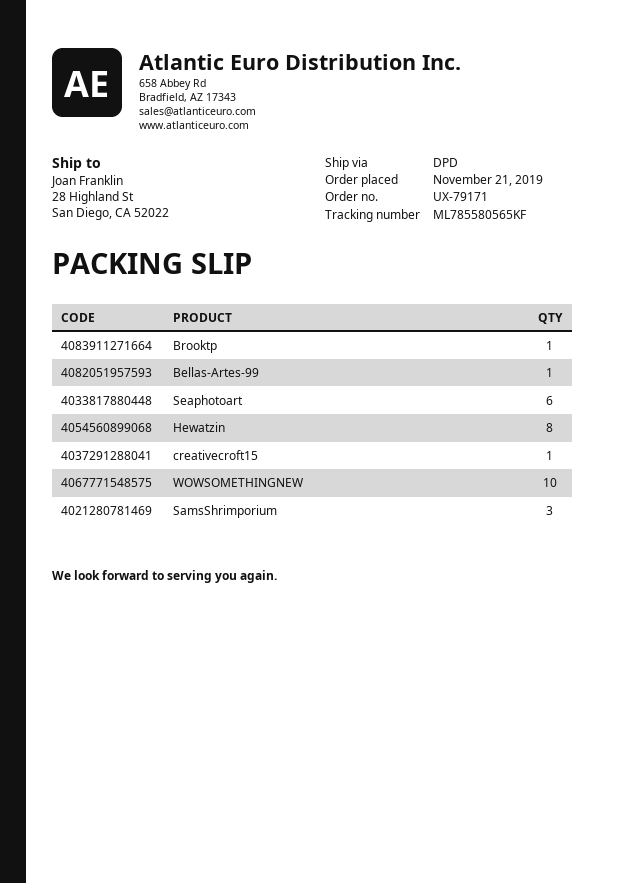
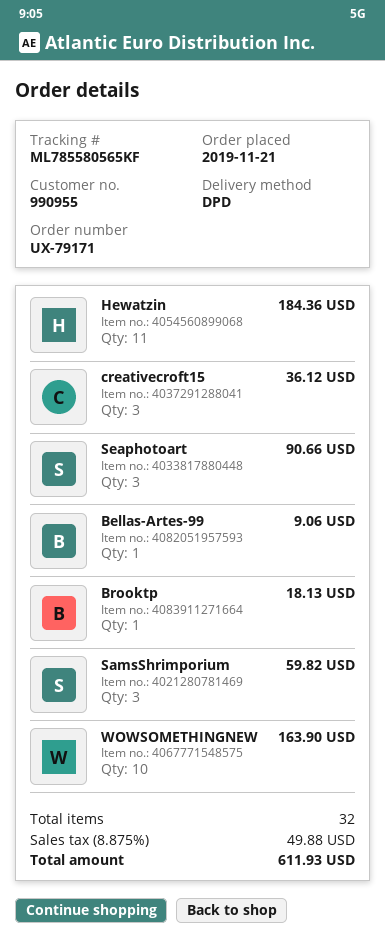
Seaphotoart: 6 -> 3
Hewatzin: 8 -> 11
creativecroft15: 1 -> 3

